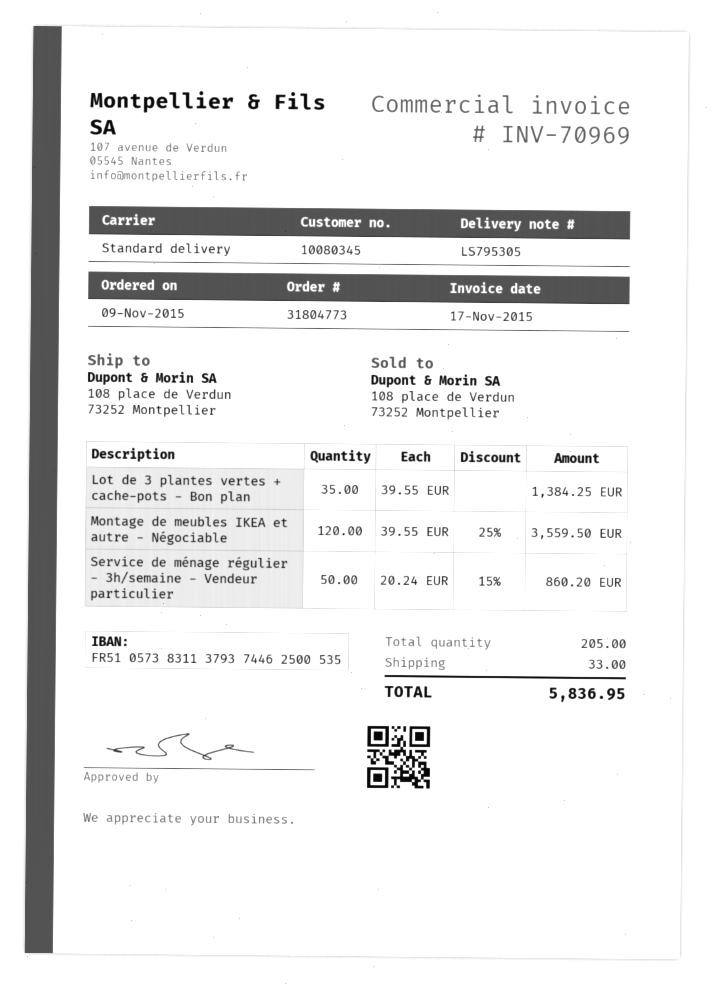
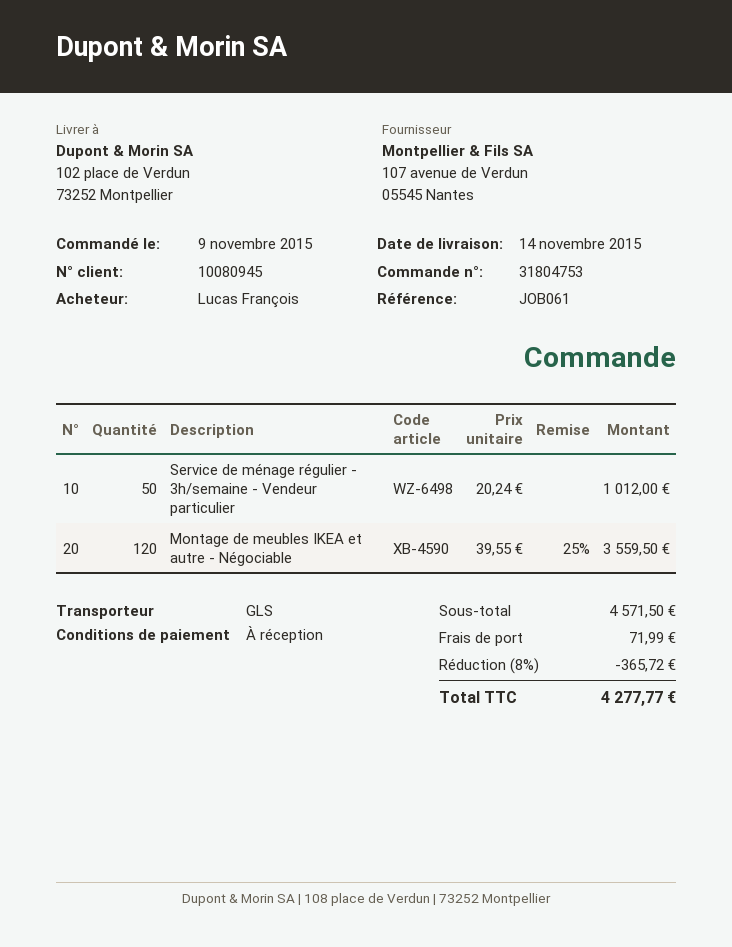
order number: 31804773 -> 31804753
customer number: 10080345 -> 10080945
shipping method: standard -> GLS
ship to: 108 place de Verdun, 73252 Montpellier -> 102 place de Verdun, 73252 Montpellier
Lot de 3 plantes vertes + cache-pots - Bon plan: 35 x 39.55 = 1384.25 -> none
Service de ménage régulier - 3h/semaine - Vendeur particulier: 50 x 20.24 - 15% = 860.20 -> 50 x 20.24 = 1012.00
discount: none -> 8% = 365.72
shipping: 33.00 -> 71.99
total: 5836.95 -> 4277.77

